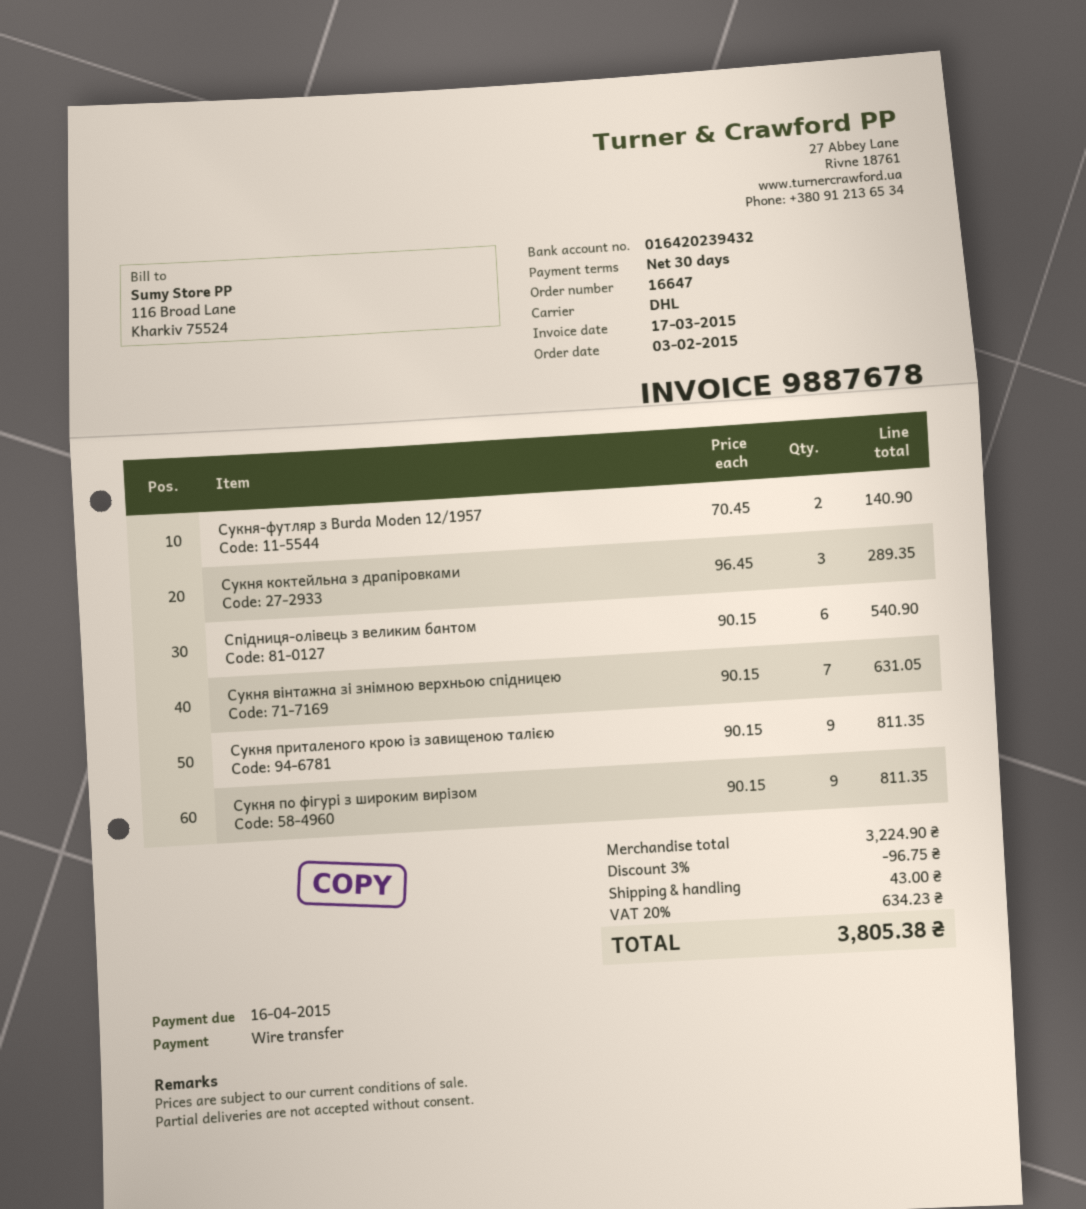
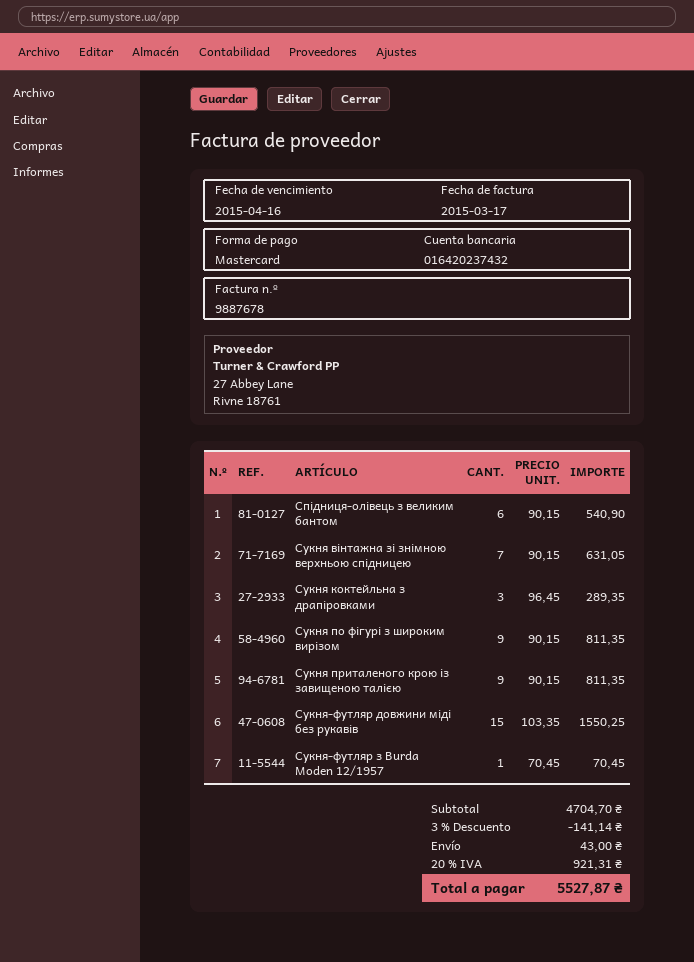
payment method: bank transfer -> Mastercard
bank account: 016420239432 -> 016420237432
Сукня-футляр з Burda Moden 12/1957: 2 x 70.45 = 140.90 -> 1 x 70.45 = 70.45
Сукня-футляр довжини міді без рукавів: none -> 15 x 103.35 = 1550.25
subtotal: 3224.90 -> 4704.70
discount: 3% = 96.75 -> 3% = 141.14
tax: 20% = 634.23 -> 20% = 921.31
total: 3805.38 -> 5527.87

